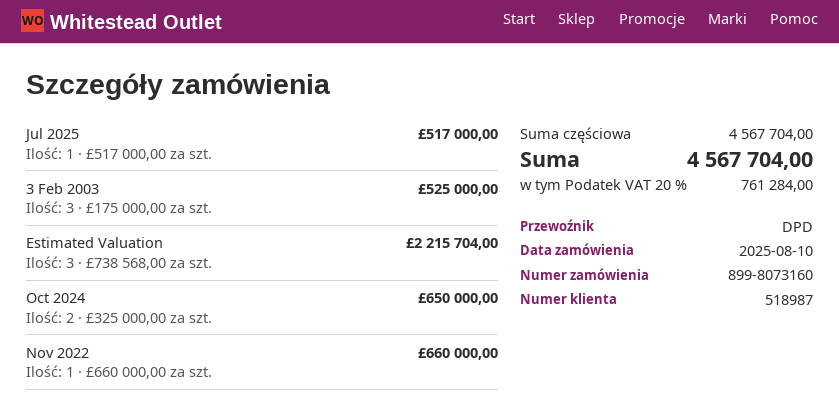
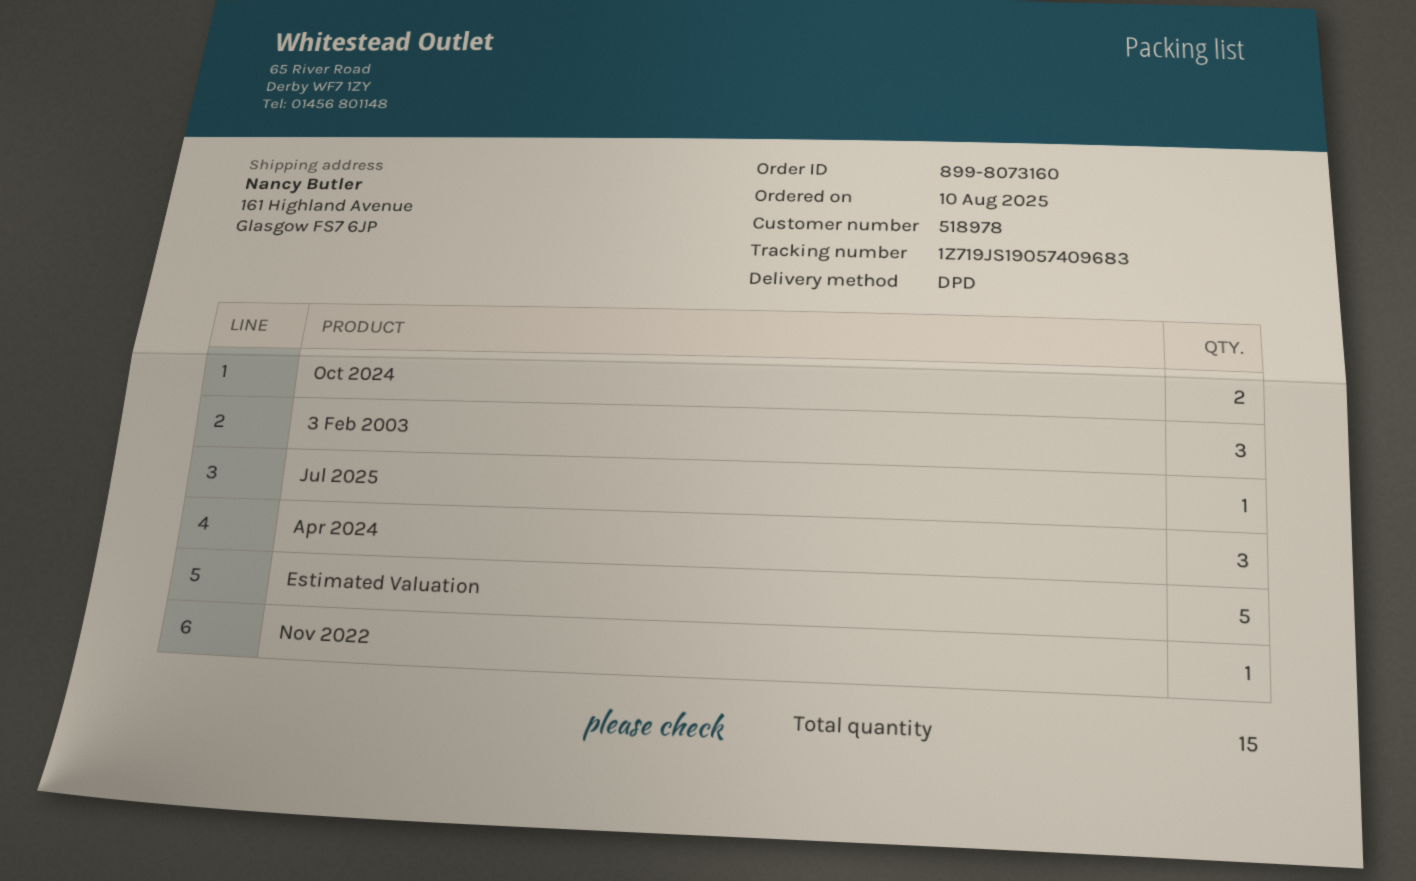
customer number: 518987 -> 518978
Estimated Valuation: 3 -> 5
Apr 2024: none -> 3

